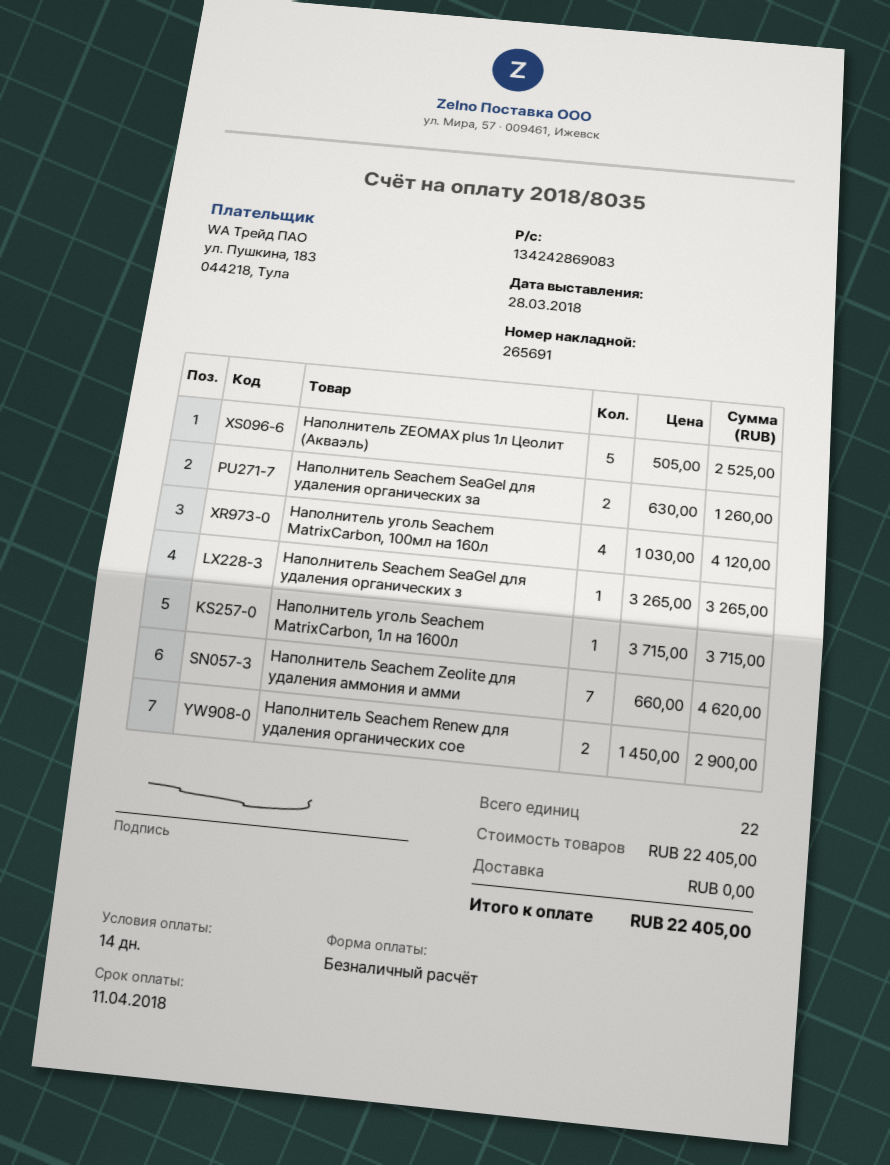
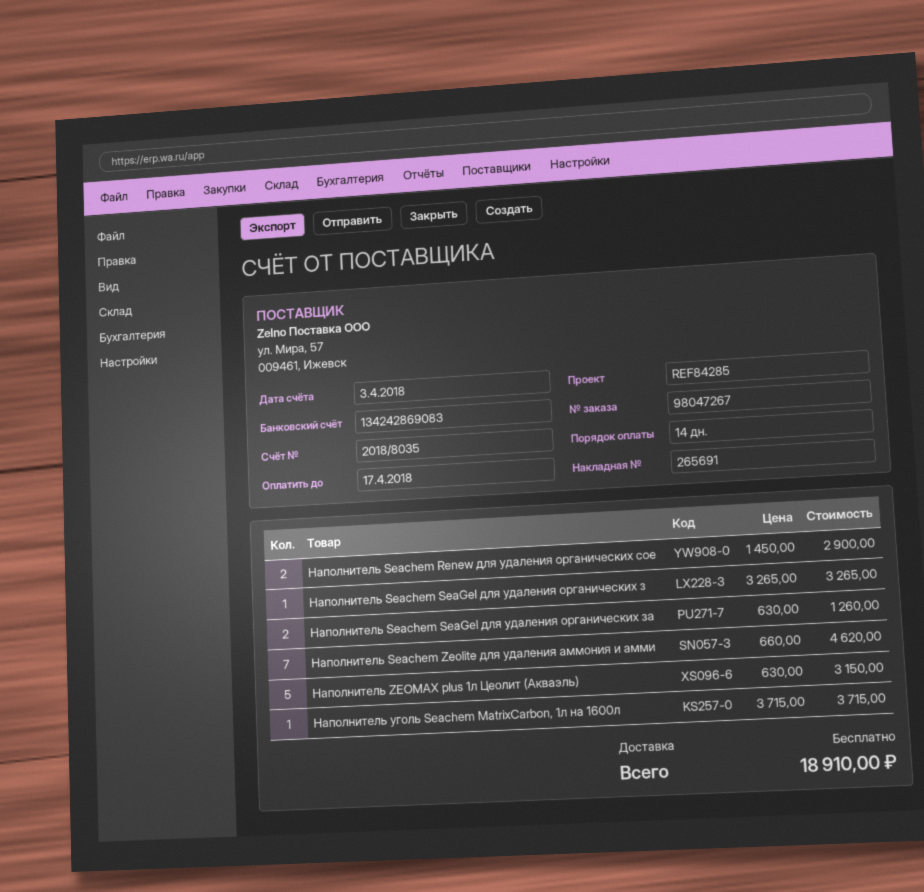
invoice date: 2018-03-28 -> 2018-04-03
due date: 2018-04-11 -> 2018-04-17
Наполнитель ZEOMAX plus 1л Цеолит (Акваэль): 5 x 505.00 = 2525.00 -> 5 x 630.00 = 3150.00
Наполнитель уголь Seachem MatrixCarbon, 100мл на 160л: 4 x 1030.00 = 4120.00 -> none
total: 22405.00 -> 18910.00

